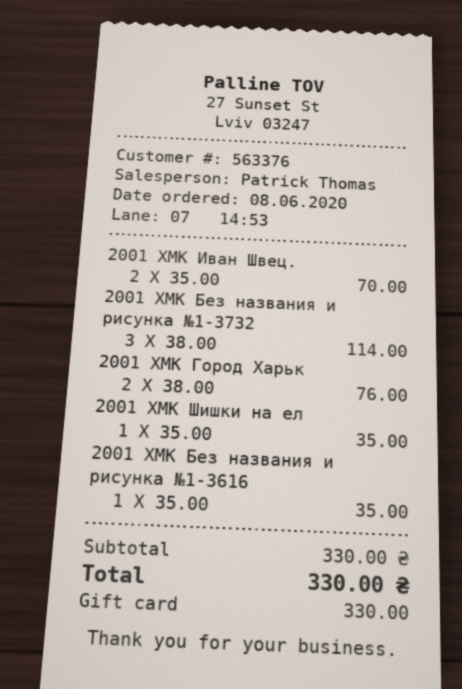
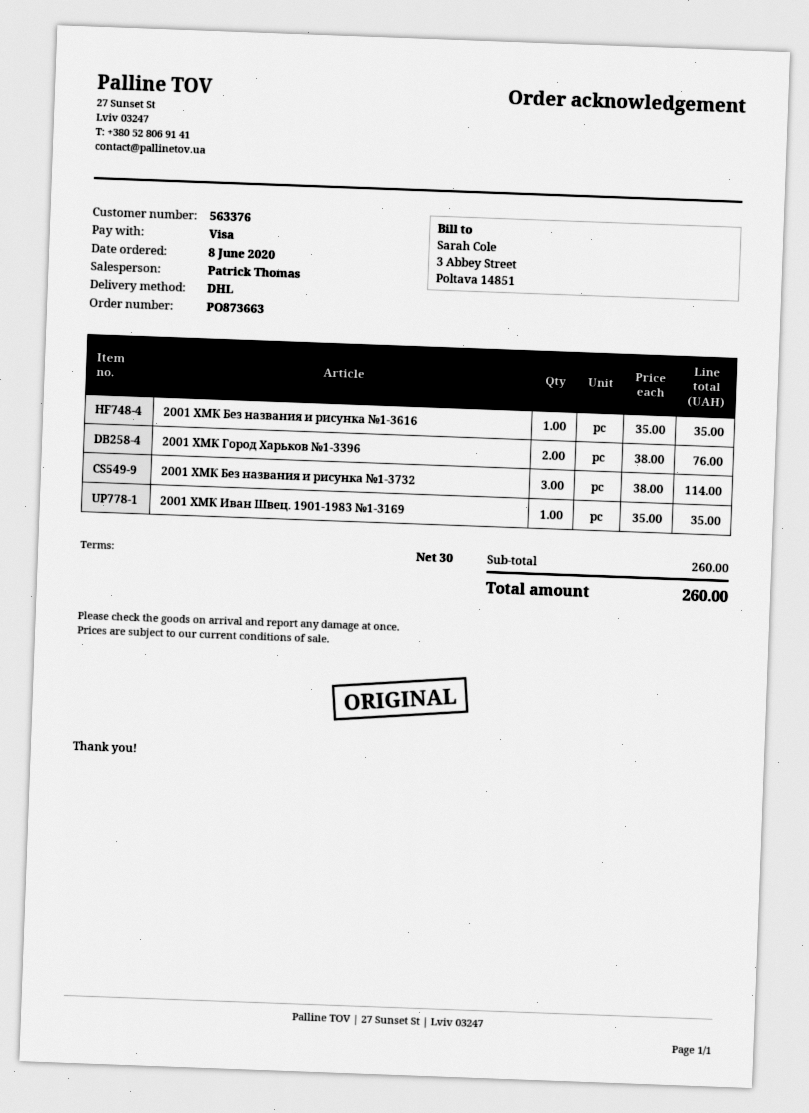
payment method: gift card -> Visa
2001 ХМК Иван Швец.: 2 x 35.00 = 70.00 -> 1 x 35.00 = 35.00
2001 ХМК Шишки на ел: 1 x 35.00 = 35.00 -> none
subtotal: 330.00 -> 260.00
total: 330.00 -> 260.00

